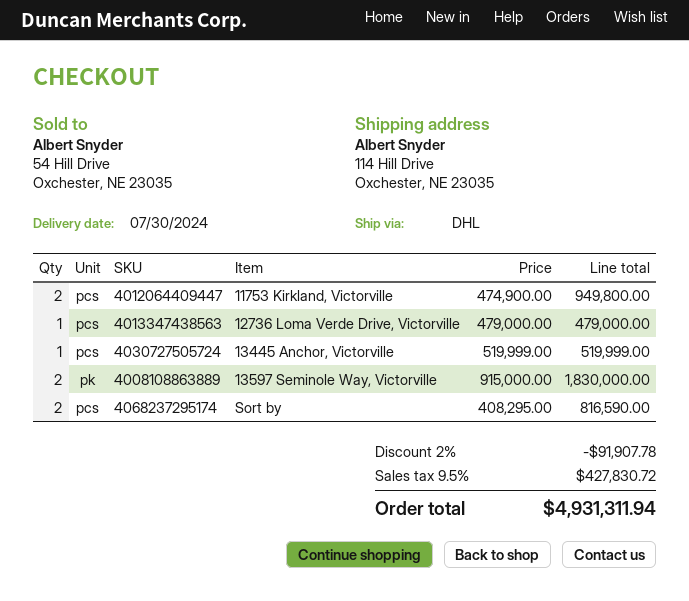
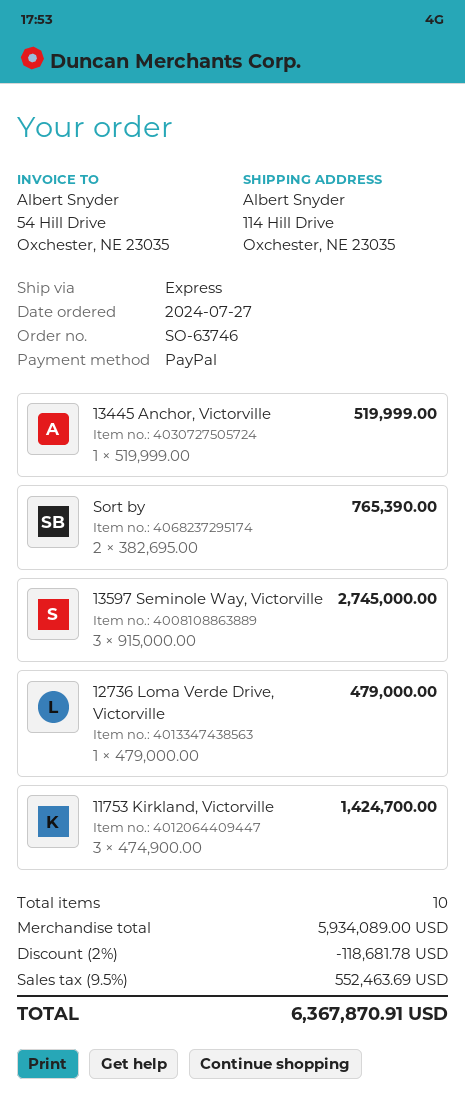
shipping method: DHL -> express
11753 Kirkland, Victorville: 2 x 474900.00 = 949800.00 -> 3 x 474900.00 = 1424700.00
13597 Seminole Way, Victorville: 2 x 915000.00 = 1830000.00 -> 3 x 915000.00 = 2745000.00
Sort by: 2 x 408295.00 = 816590.00 -> 2 x 382695.00 = 765390.00
discount: 2% = 91907.78 -> 2% = 118681.78
tax: 9.5% = 427830.72 -> 9.5% = 552463.69
total: 4931311.94 -> 6367870.91

